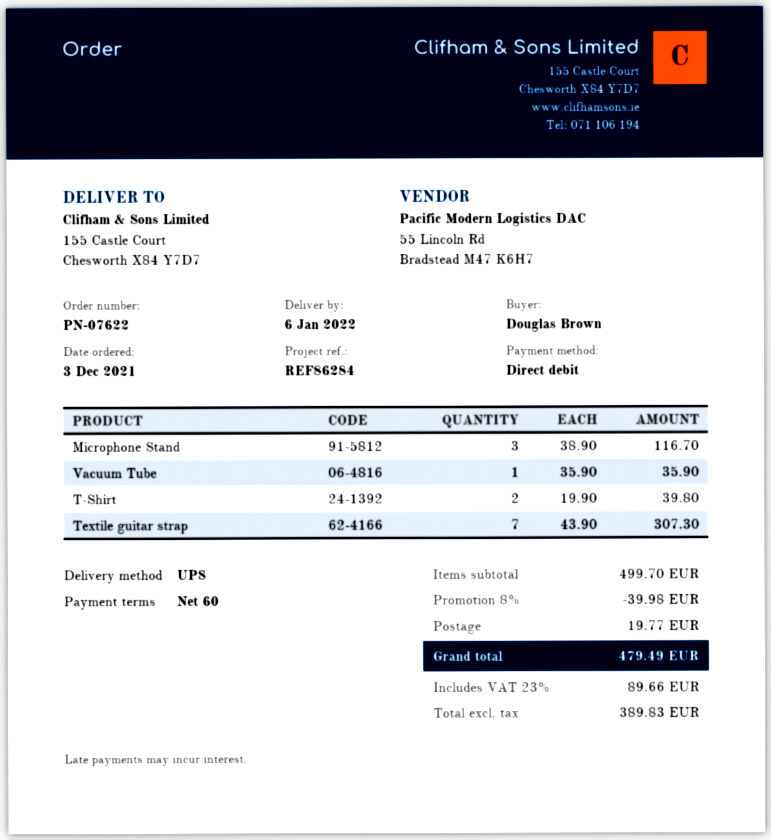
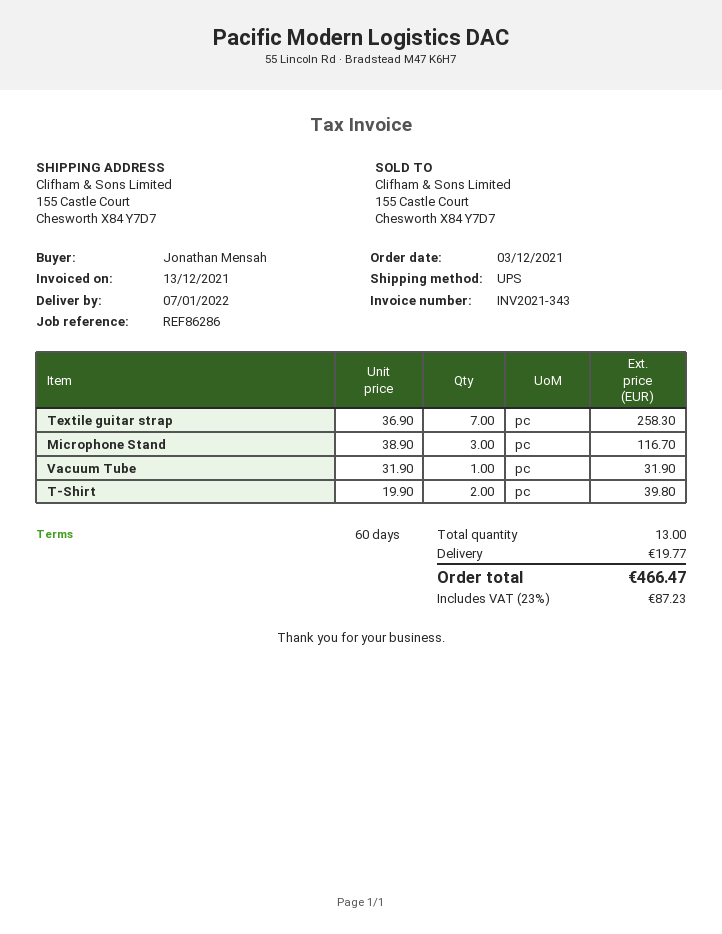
delivery date: 2022-01-06 -> 2022-01-07
reference: REF86284 -> REF86286
ordered by: Douglas Brown -> Jonathan Mensah
Vacuum Tube: 1 x 35.90 = 35.90 -> 1 x 31.90 = 31.90
Textile guitar strap: 7 x 43.90 = 307.30 -> 7 x 36.90 = 258.30
discount: 8% = 39.98 -> none
tax: 23% = 89.66 -> 23% = 87.23
total: 479.49 -> 466.47

